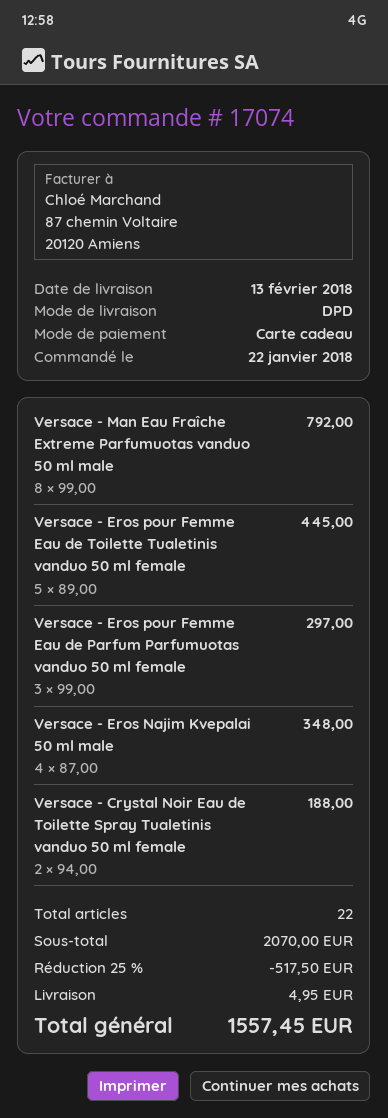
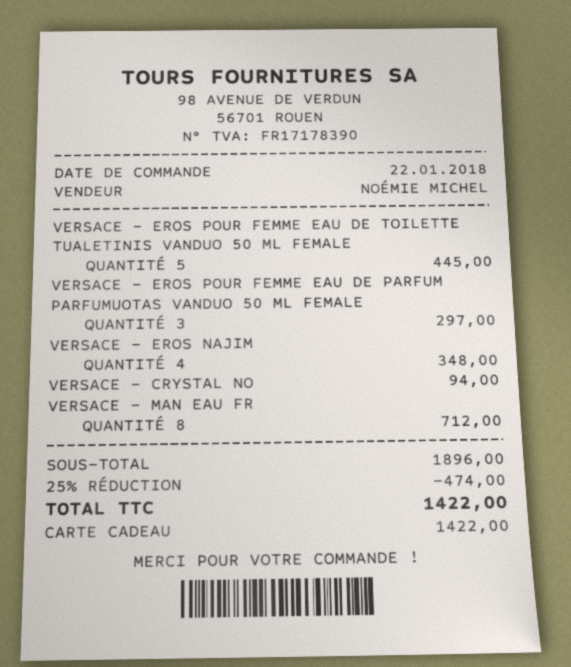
Versace - Man Eau Fraîche Extreme Parfumuotas vanduo 50 ml male: 8 for 792.00 -> 8 for 712.00
Versace - Crystal Noir Eau de Toilette Spray Tualetinis vanduo 50 ml female: 2 for 188.00 -> 1 for 94.00
subtotal: 2070.00 -> 1896.00
discount: 25% = 517.50 -> 25% = 474.00
shipping: 4.95 -> none
total: 1557.45 -> 1422.00

